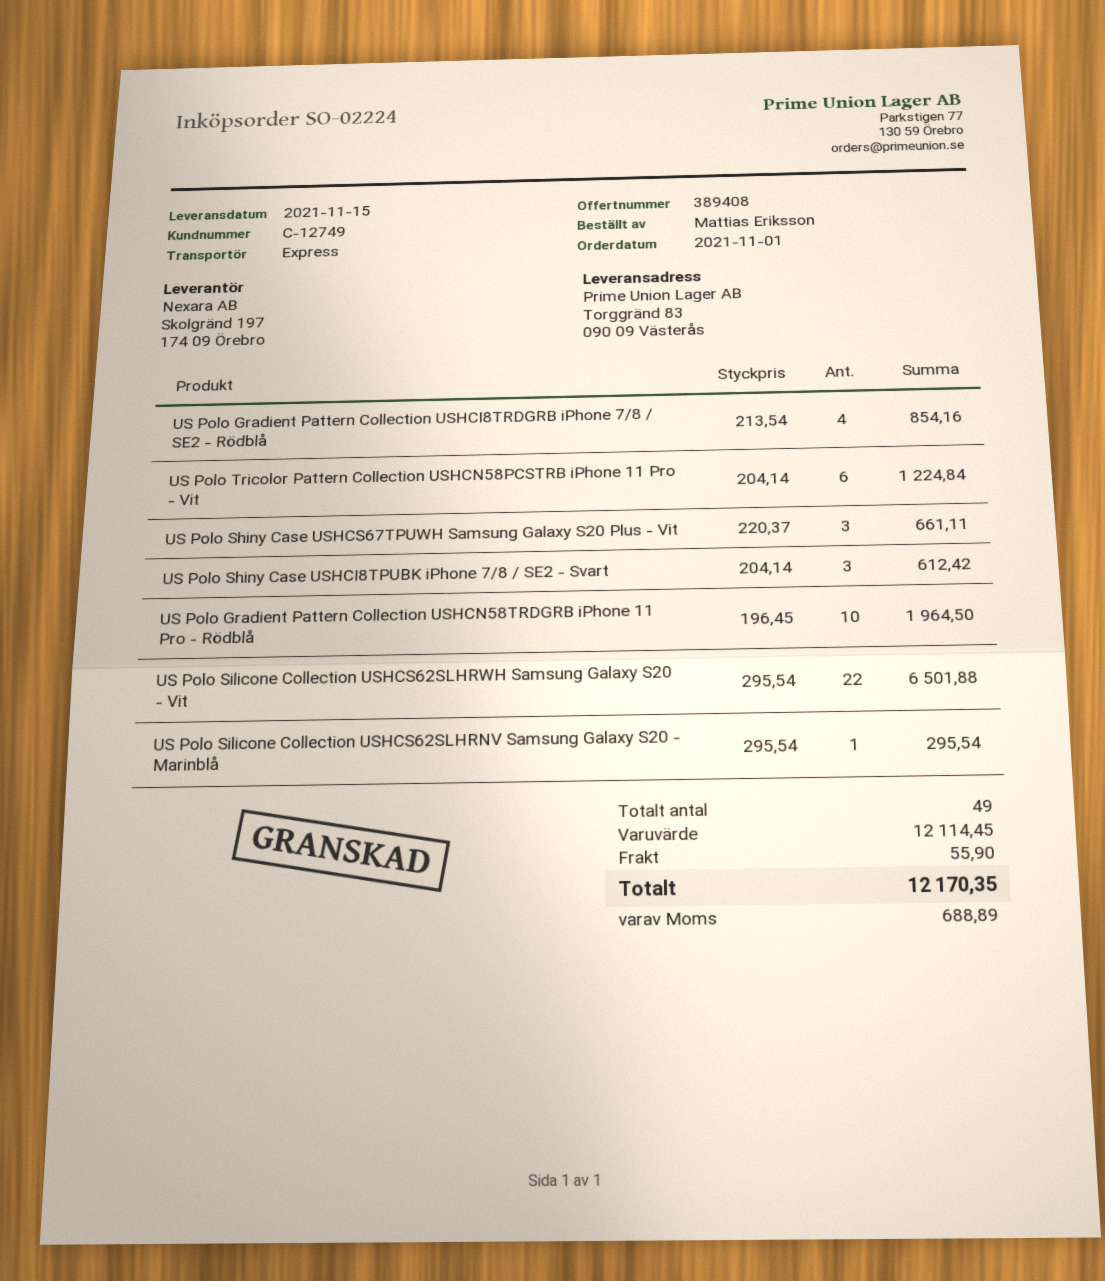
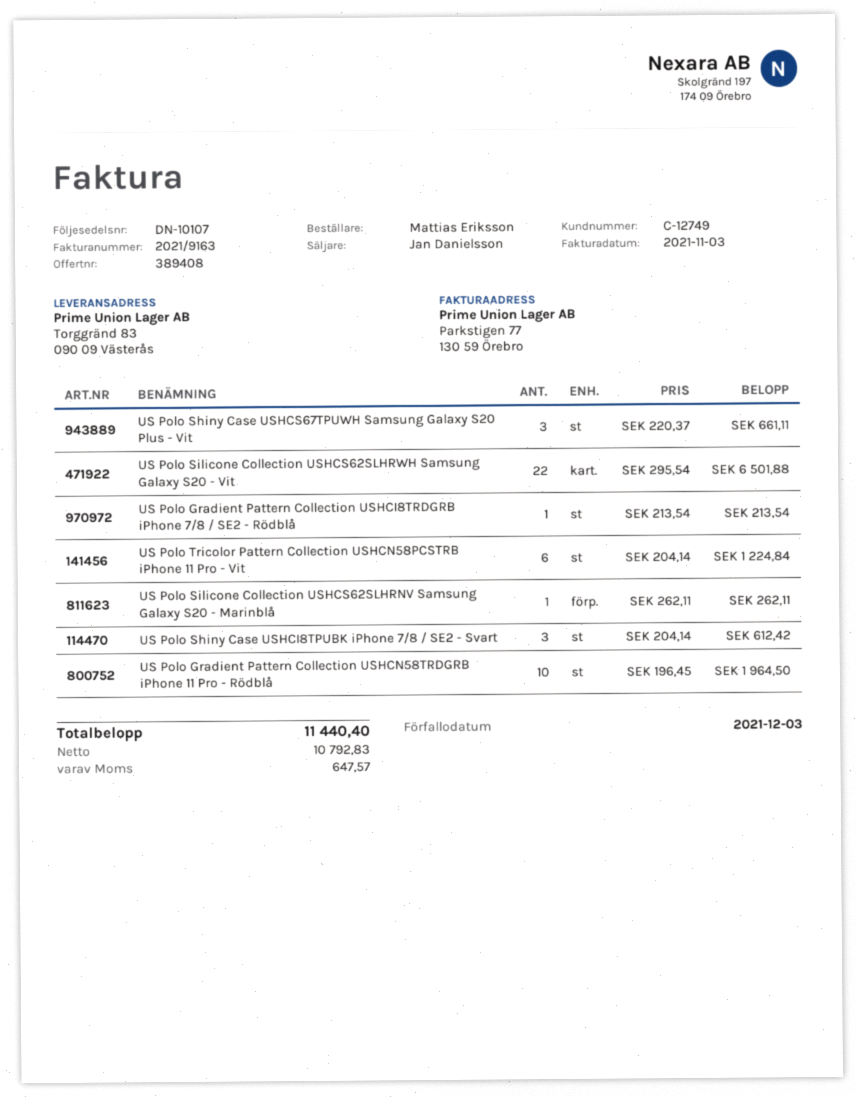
US Polo Gradient Pattern Collection USHCI8TRDGRB iPhone 7/8 / SE2 - Rödblå: 4 x 213.54 = 854.16 -> 1 x 213.54 = 213.54
US Polo Silicone Collection USHCS62SLHRNV Samsung Galaxy S20 - Marinblå: 1 x 295.54 = 295.54 -> 1 x 262.11 = 262.11
shipping: 55.90 -> none
tax: 688.89 -> 647.57
total: 12170.35 -> 11440.40

